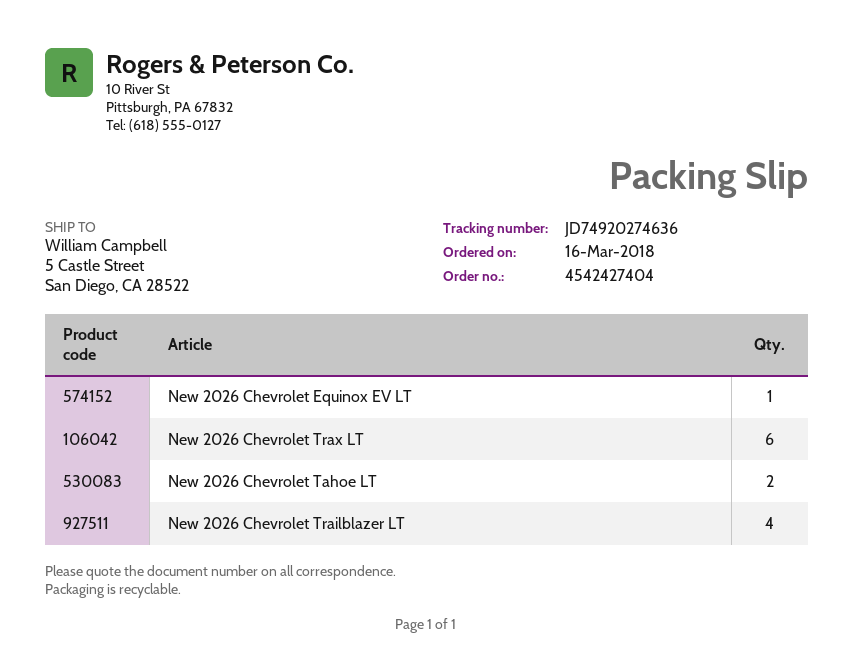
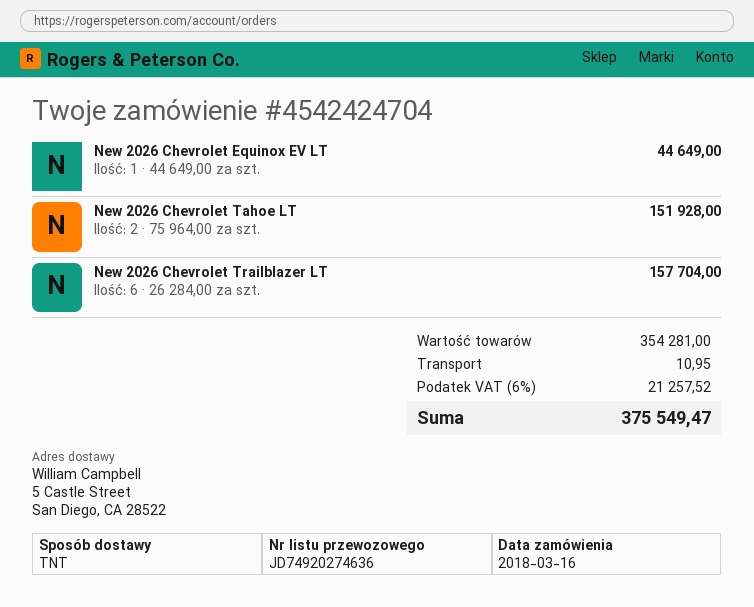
order number: 4542427404 -> 4542424704
New 2026 Chevrolet Trax LT: 6 -> none
New 2026 Chevrolet Trailblazer LT: 4 -> 6

